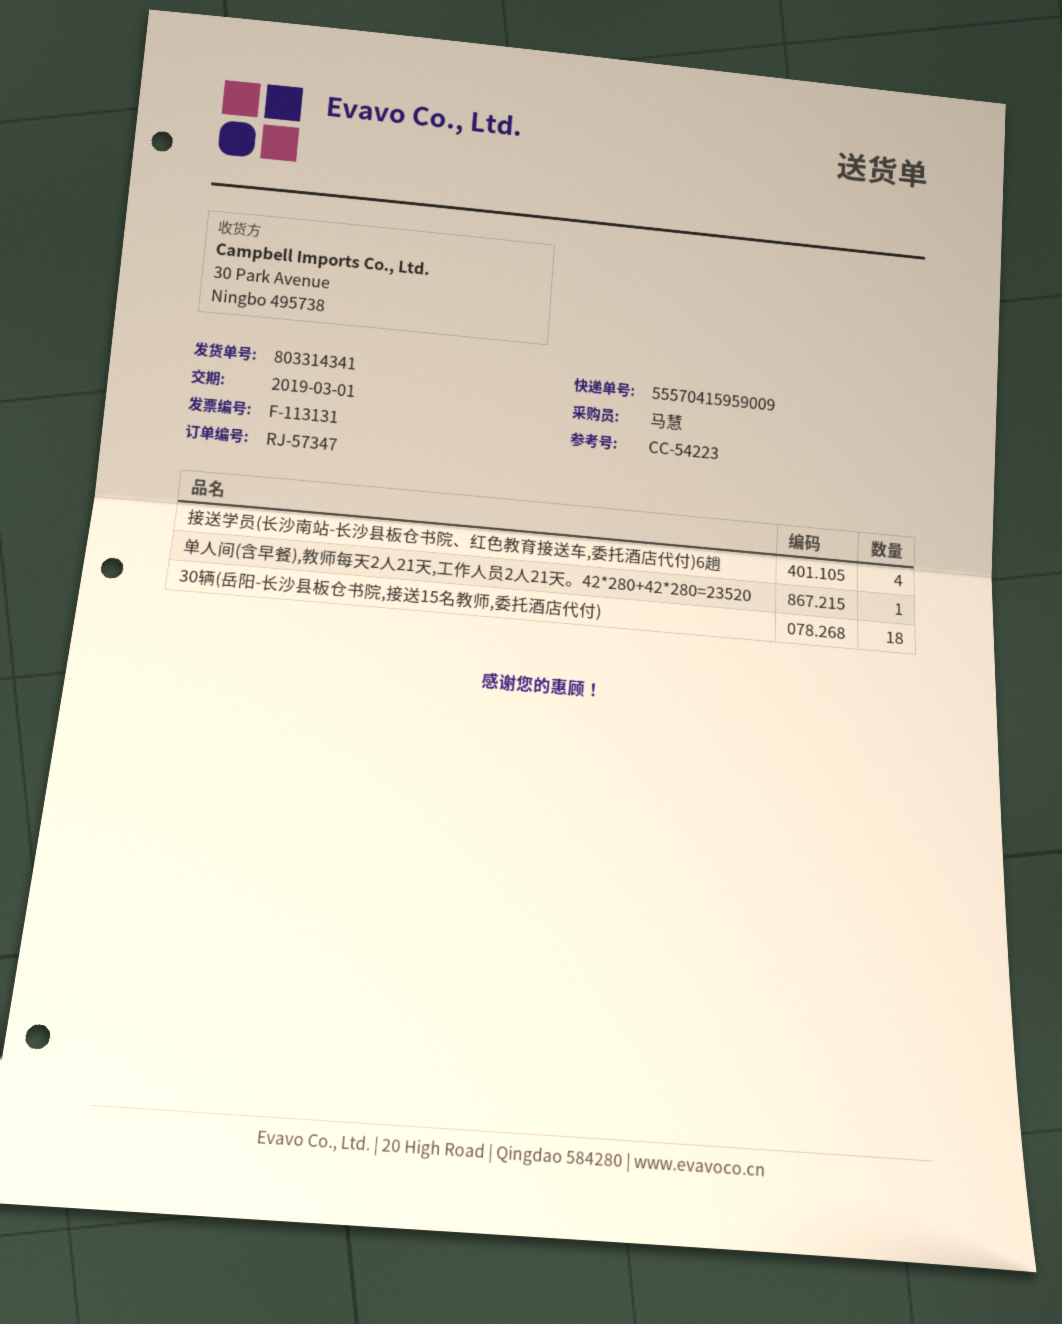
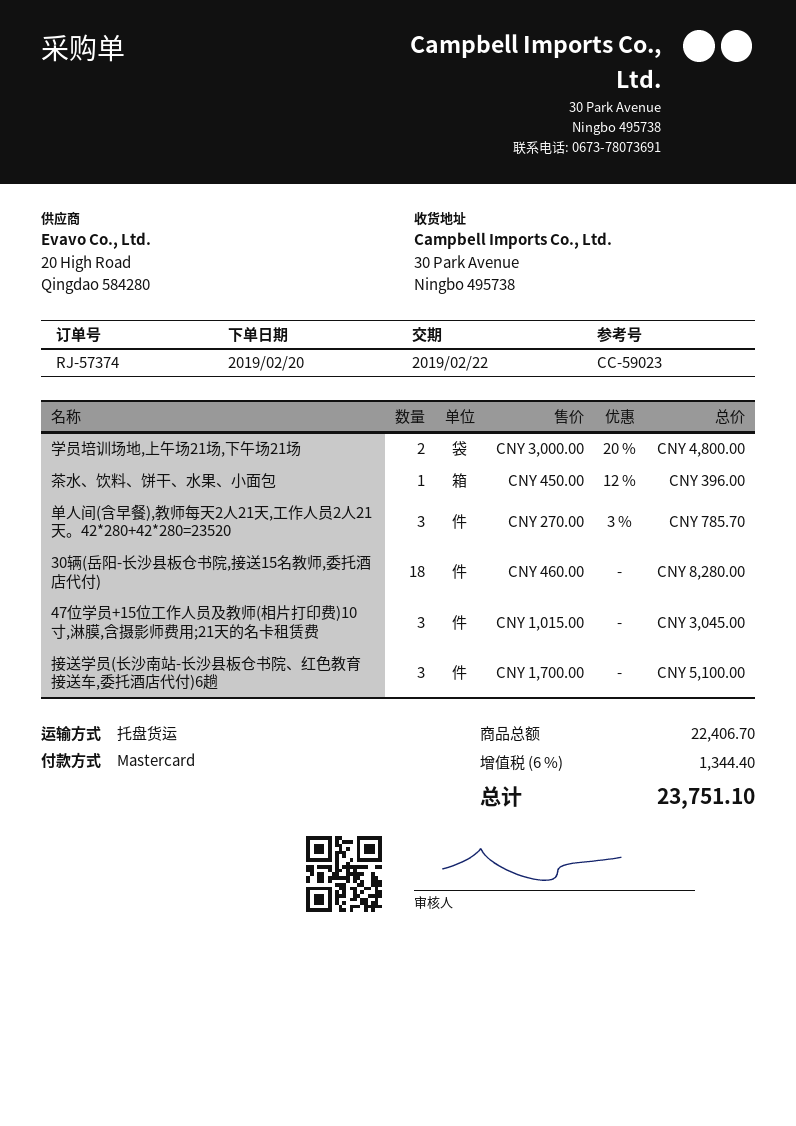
order number: RJ-57347 -> RJ-57374
delivery date: 2019-03-01 -> 2019-02-22
reference: CC-54223 -> CC-59023
接送学员(长沙南站-长沙县板仓书院、红色教育接送车,委托酒店代付)6趟: 4 -> 3
单人间(含早餐),教师每天2人21天,工作人员2人21天。42*280+42*280=23520: 1 -> 3
学员培训场地,上午场21场,下午场21场: none -> 2
茶水、饮料、饼干、水果、小面包: none -> 1
47位学员+15位工作人员及教师(相片打印费)10寸,淋膜,含摄影师费用;21天的名卡租赁费: none -> 3

